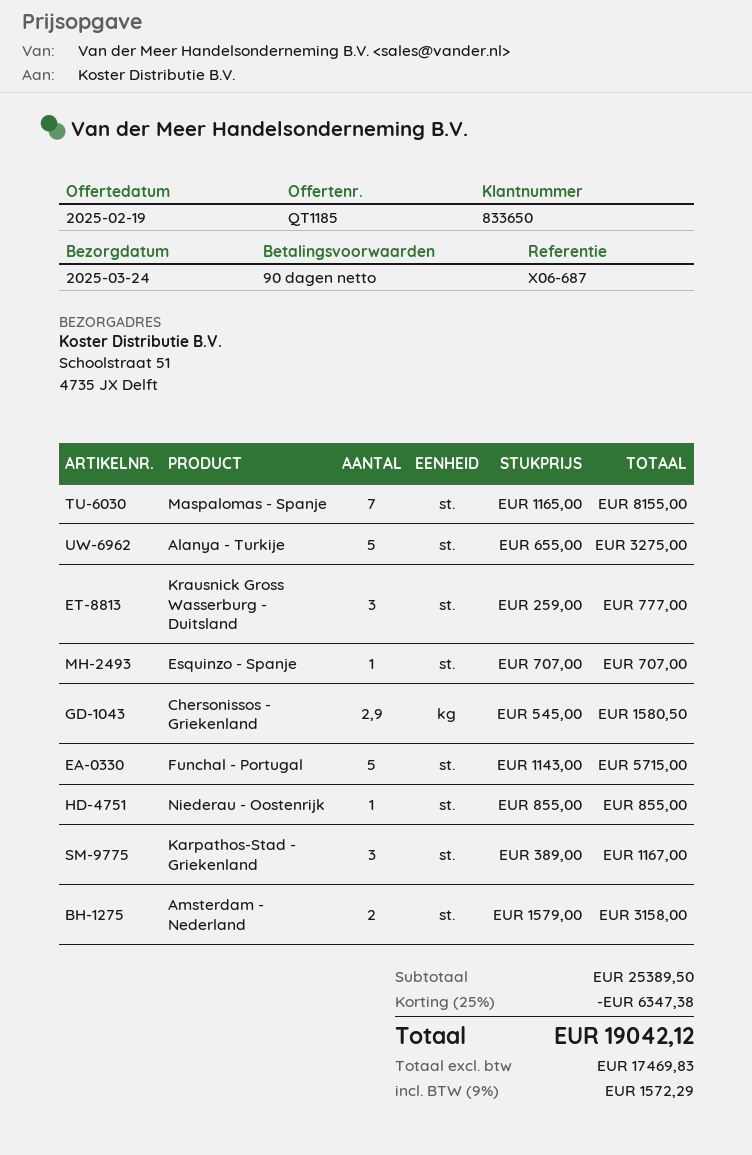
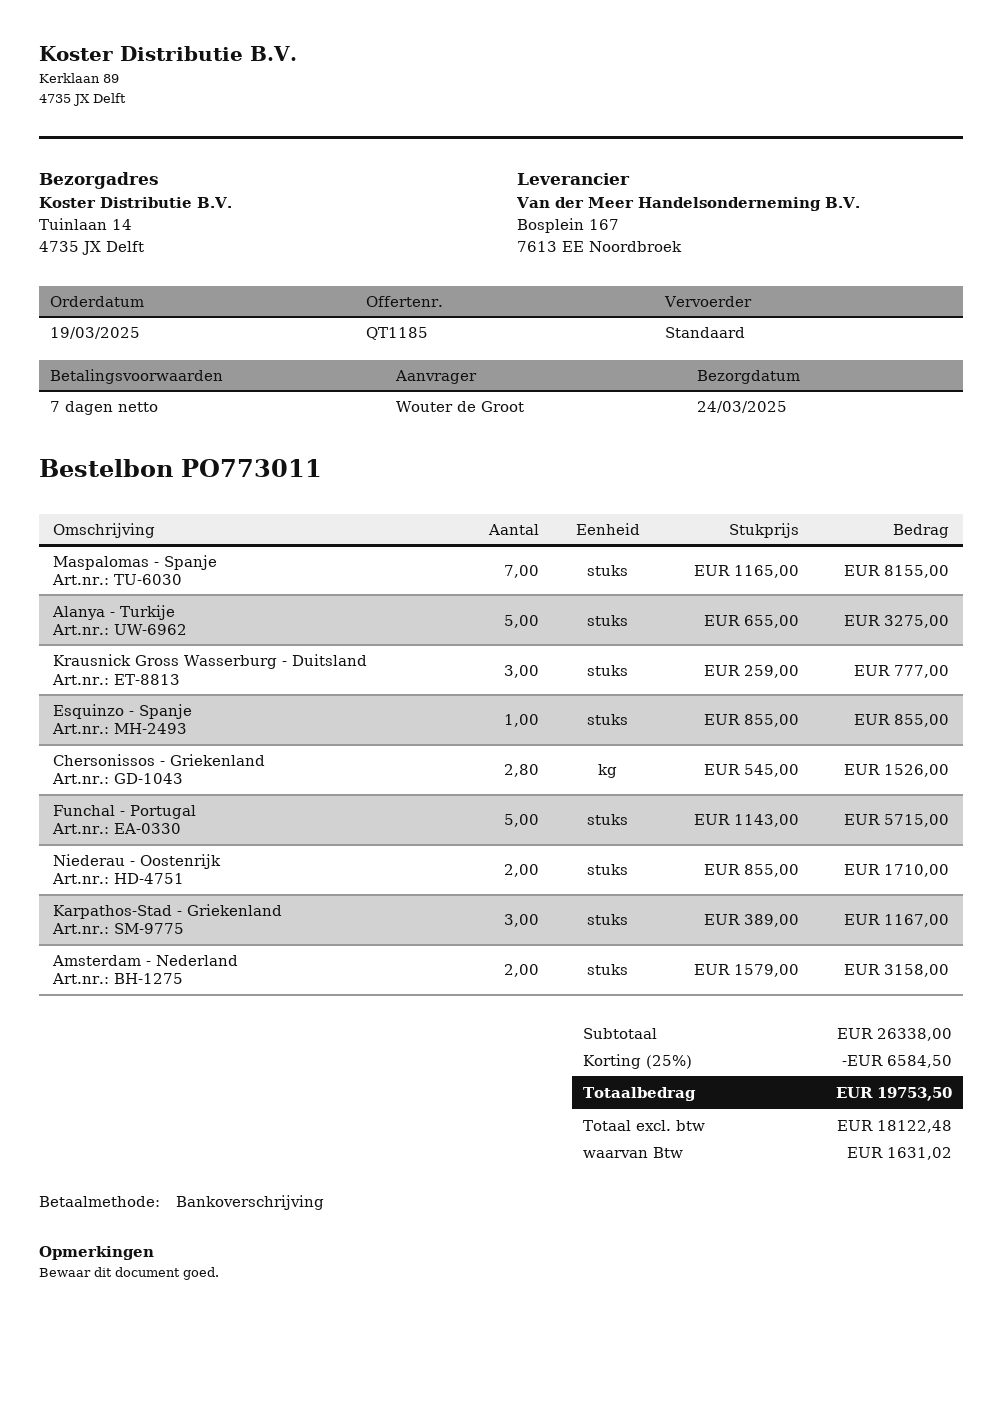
payment terms: 90 days -> 7 days
ship to: Schoolstraat 51, 4735 JX Delft -> Tuinlaan 14, 4735 JX Delft
Esquinzo - Spanje: 1 x 707.00 = 707.00 -> 1 x 855.00 = 855.00
Chersonissos - Griekenland: 2.9 x 545.00 = 1580.50 -> 2.8 x 545.00 = 1526.00
Niederau - Oostenrijk: 1 x 855.00 = 855.00 -> 2 x 855.00 = 1710.00
subtotal: 25389.50 -> 26338.00
discount: 25% = 6347.38 -> 25% = 6584.50
net: 17469.83 -> 18122.48
tax: 1572.29 -> 1631.02
total: 19042.12 -> 19753.50

